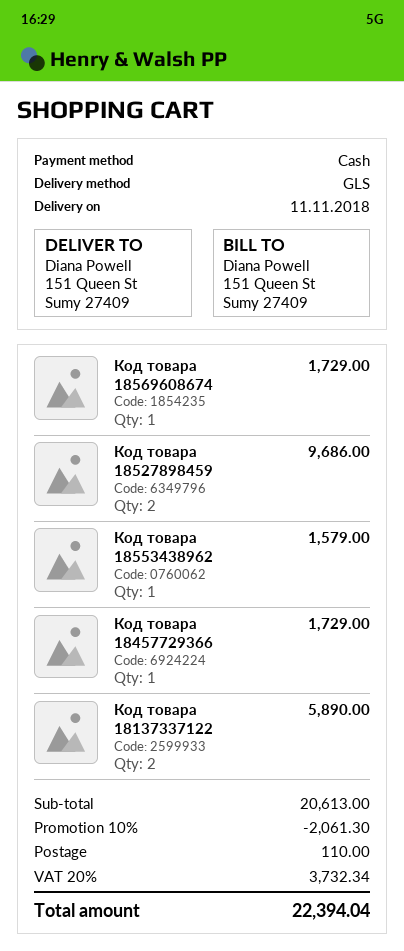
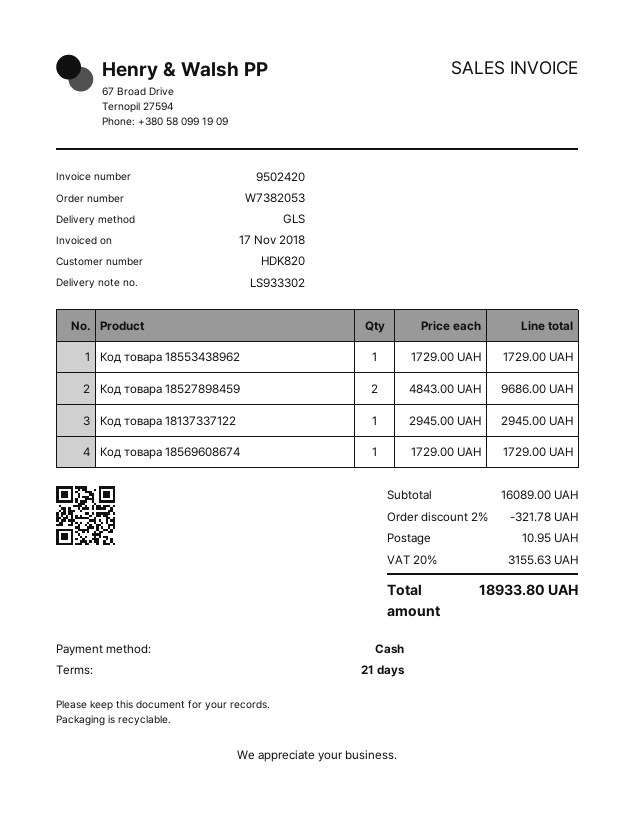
Код товара 18553438962: 1 for 1579.00 -> 1 for 1729.00
Код товара 18457729366: 1 for 1729.00 -> none
Код товара 18137337122: 2 for 5890.00 -> 1 for 2945.00
subtotal: 20613.00 -> 16089.00
discount: 10% = 2061.30 -> 2% = 321.78
shipping: 110.00 -> 10.95
tax: 20% = 3732.34 -> 20% = 3155.63
total: 22394.04 -> 18933.80

